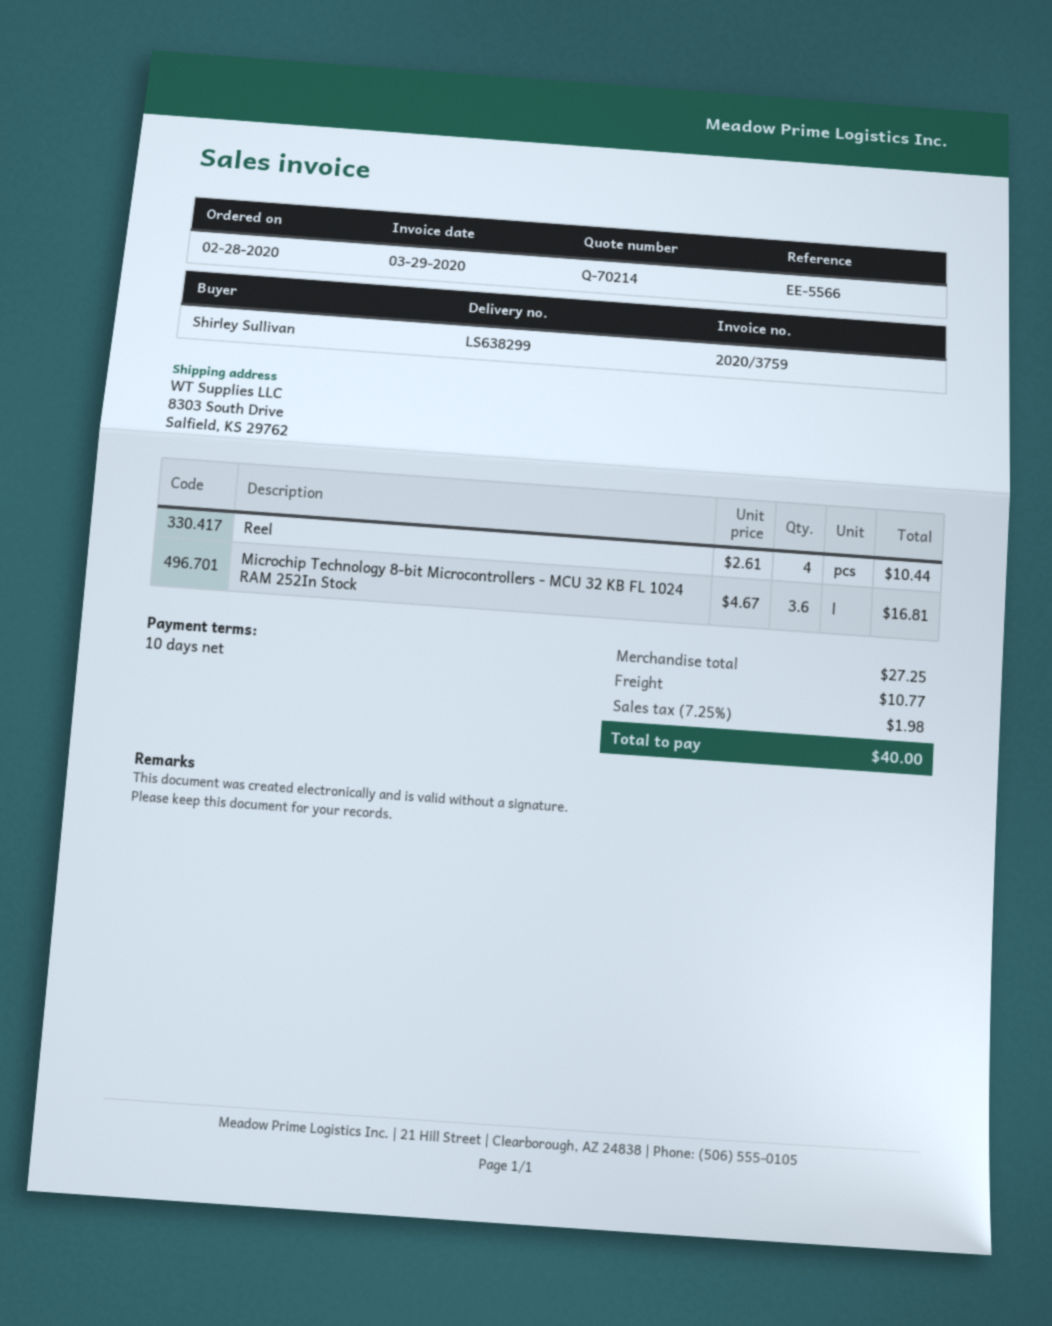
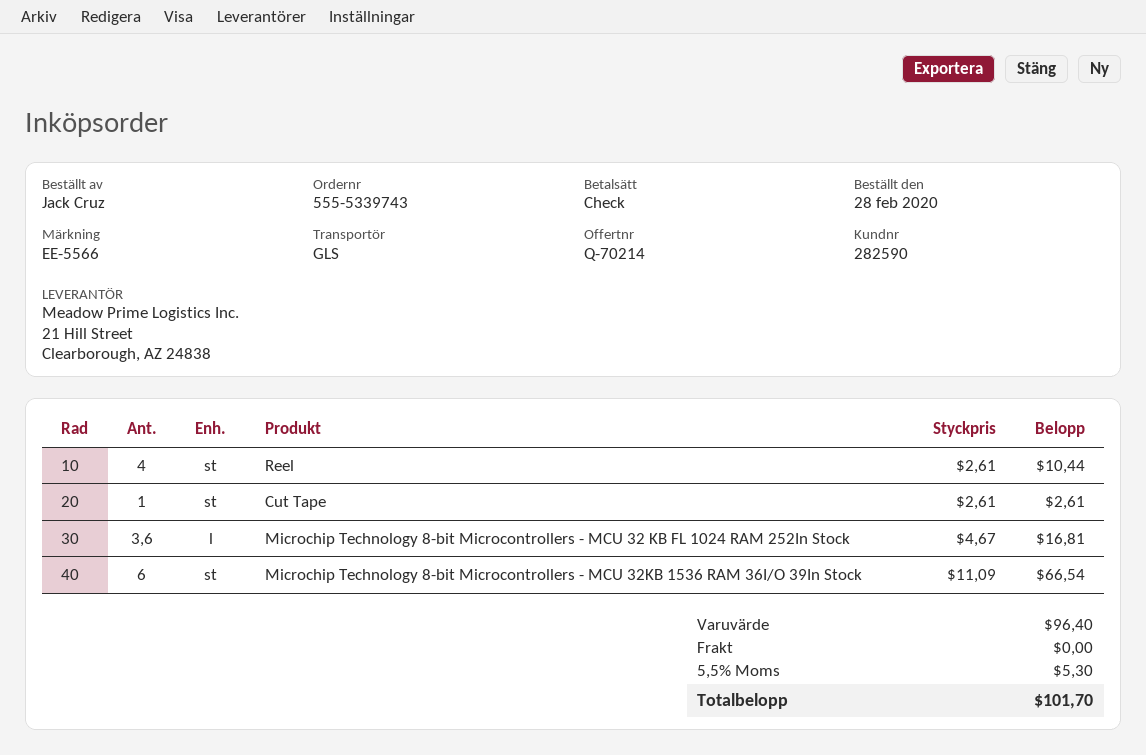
ordered by: Shirley Sullivan -> Jack Cruz
Cut Tape: none -> 1 x 2.61 = 2.61
Microchip Technology 8-bit Microcontrollers - MCU 32KB 1536 RAM 36I/O 39In Stock: none -> 6 x 11.09 = 66.54
subtotal: 27.25 -> 96.40
shipping: 10.77 -> 0.00
tax: 7.25% = 1.98 -> 5.5% = 5.30
total: 40.00 -> 101.70

